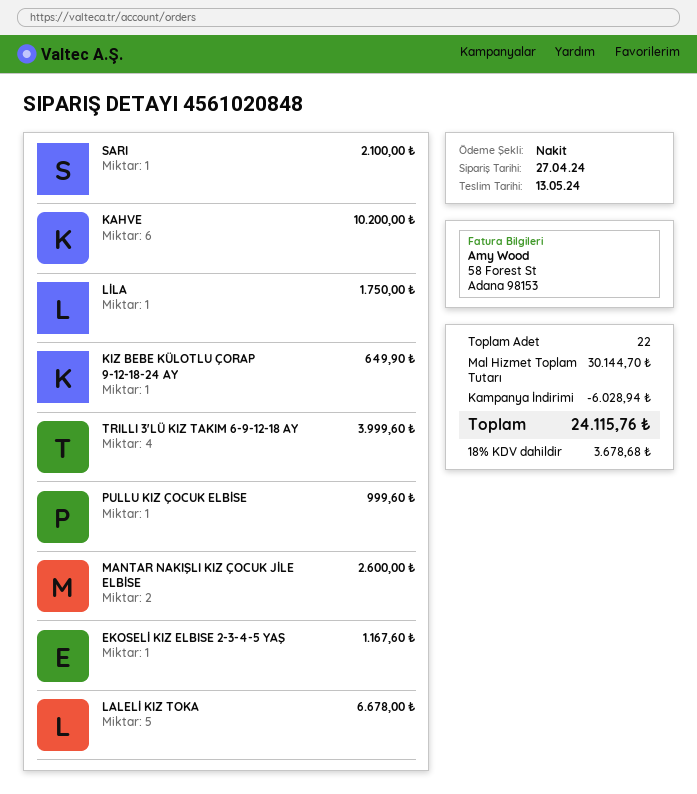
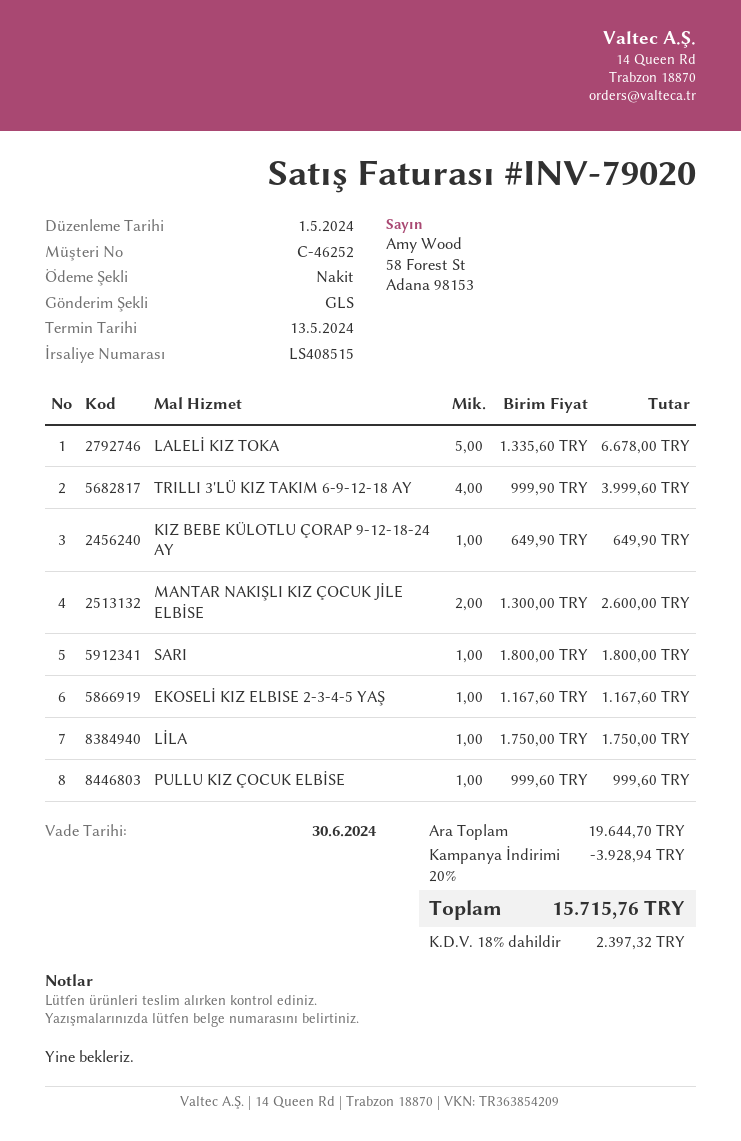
SARI: 1 for 2100.00 -> 1 for 1800.00
KAHVE: 6 for 10200.00 -> none
subtotal: 30144.70 -> 19644.70
discount: 6028.94 -> 3928.94
tax: 18% = 3678.68 -> 18% = 2397.32
total: 24115.76 -> 15715.76

